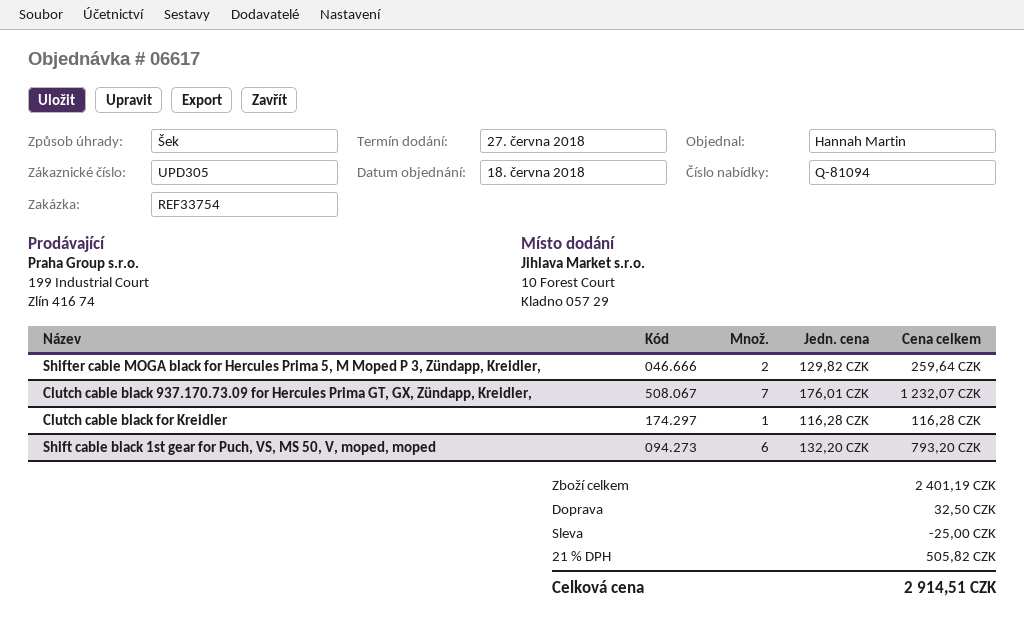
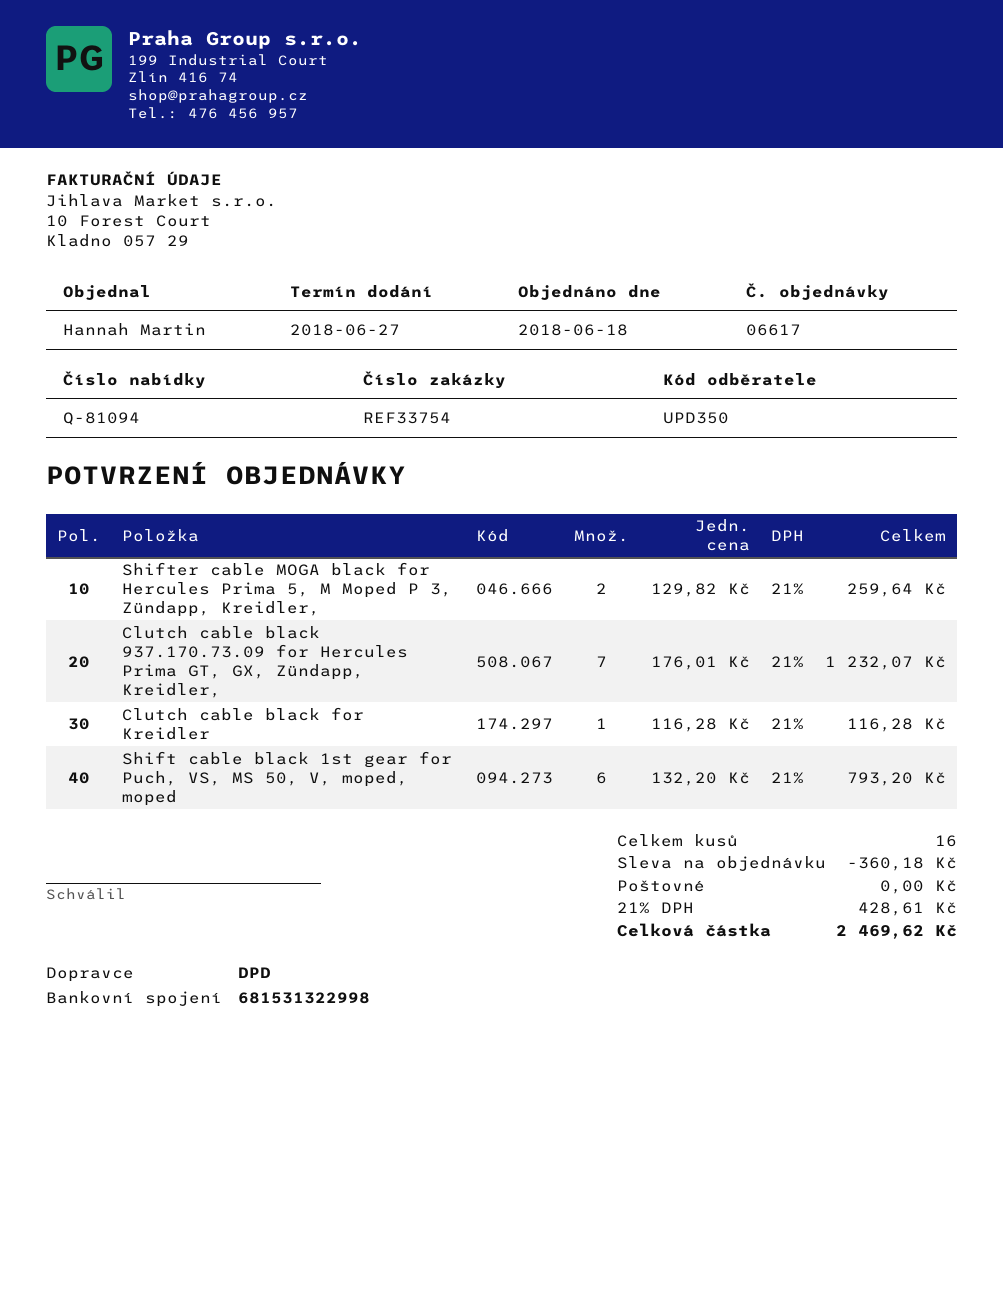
customer number: UPD305 -> UPD350
discount: 25.00 -> 360.18
shipping: 32.50 -> 0.00
tax: 21% = 505.82 -> 21% = 428.61
total: 2914.51 -> 2469.62

